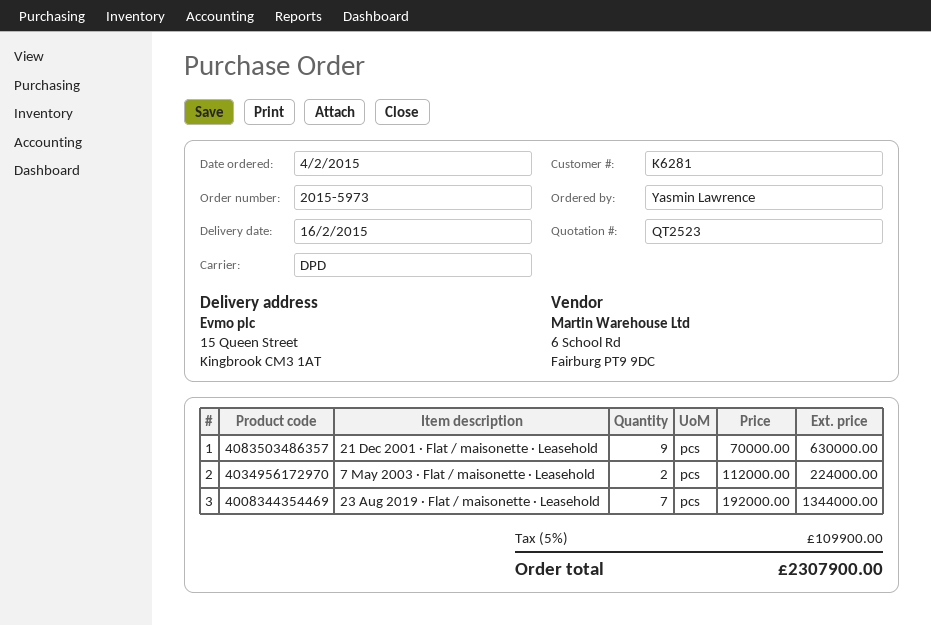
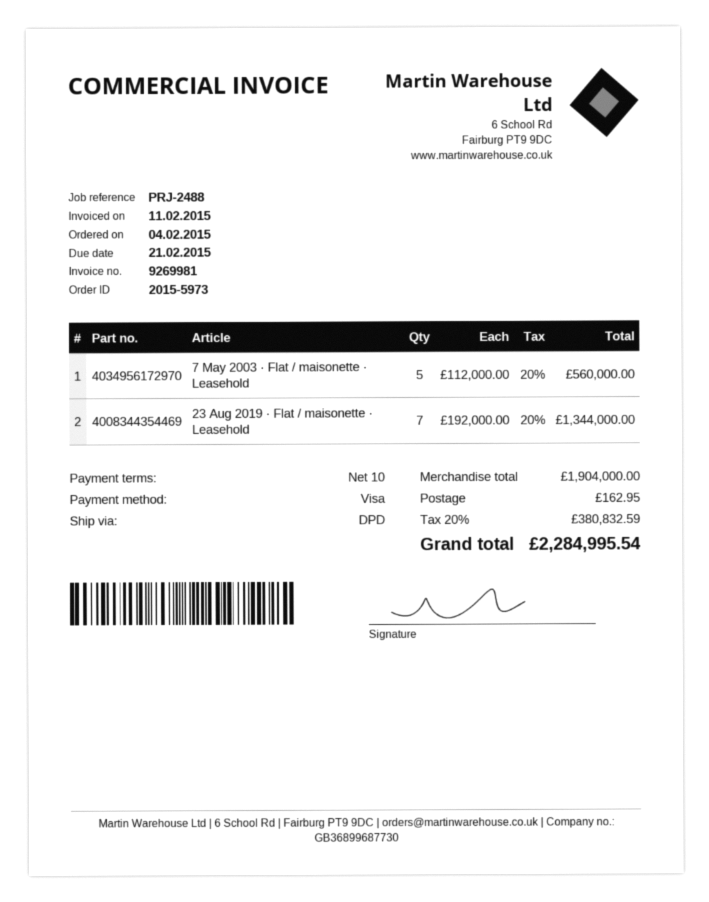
21 Dec 2001 · Flat / maisonette · Leasehold: 9 x 70000.00 = 630000.00 -> none
7 May 2003 · Flat / maisonette · Leasehold: 2 x 112000.00 = 224000.00 -> 5 x 112000.00 = 560000.00
shipping: none -> 162.95
tax: 5% = 109900.00 -> 20% = 380832.59
total: 2307900.00 -> 2284995.54

